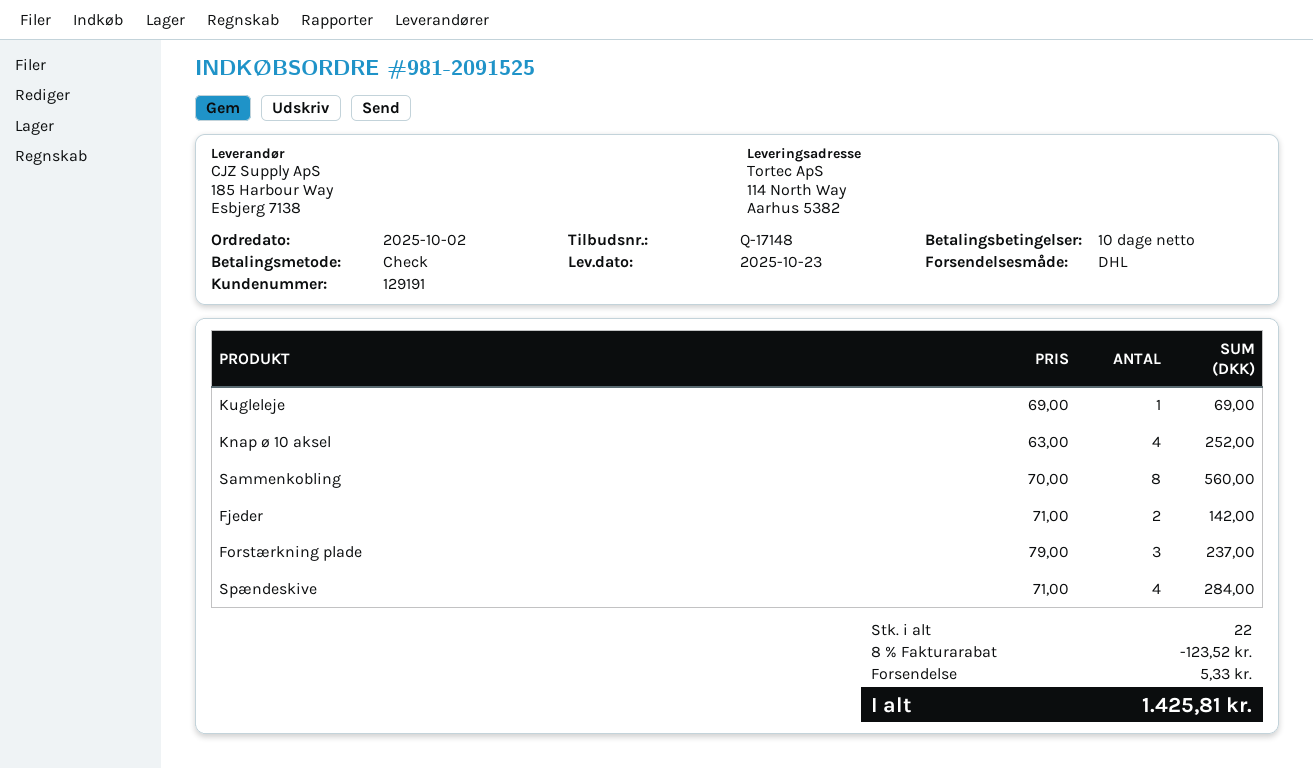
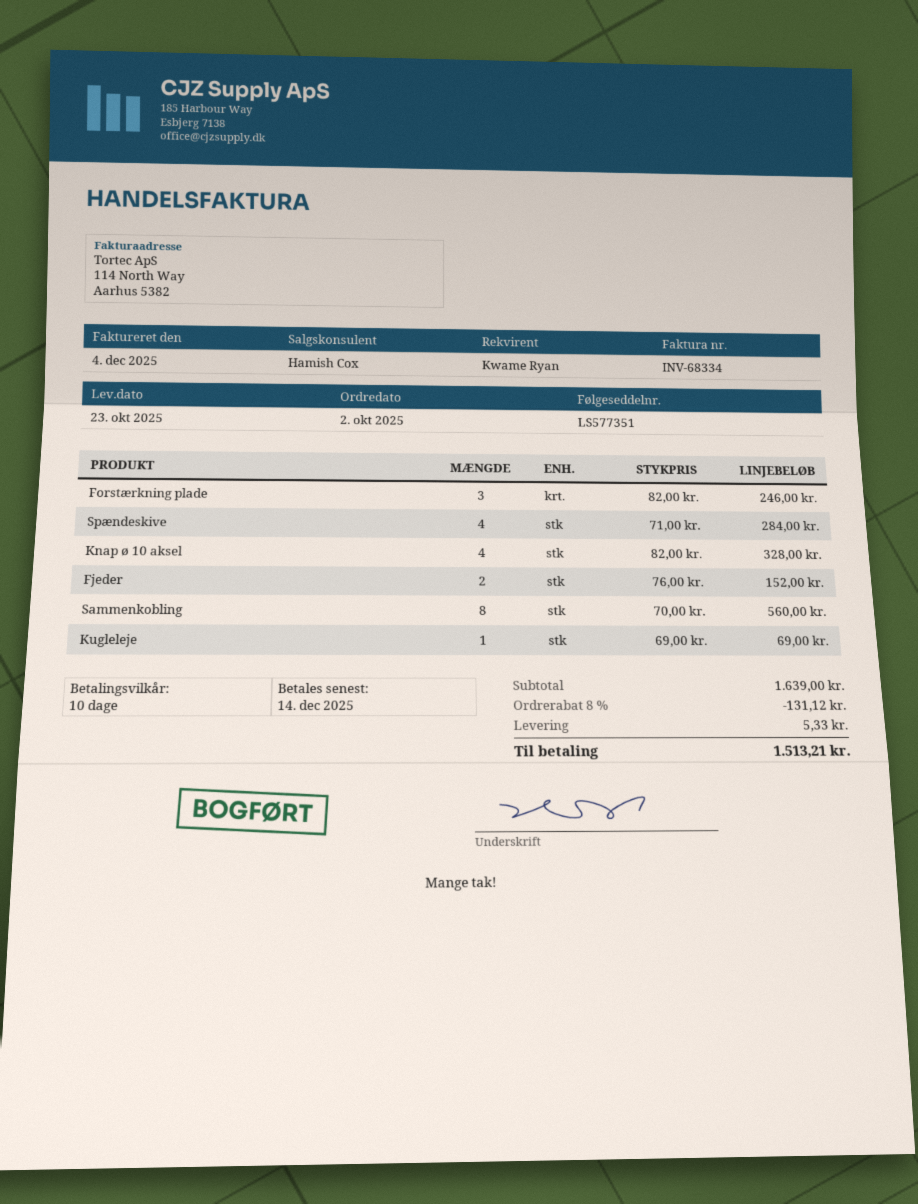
Knap ø 10 aksel: 4 x 63.00 = 252.00 -> 4 x 82.00 = 328.00
Fjeder: 2 x 71.00 = 142.00 -> 2 x 76.00 = 152.00
Forstærkning plade: 3 x 79.00 = 237.00 -> 3 x 82.00 = 246.00
discount: 8% = 123.52 -> 8% = 131.12
total: 1425.81 -> 1513.21

